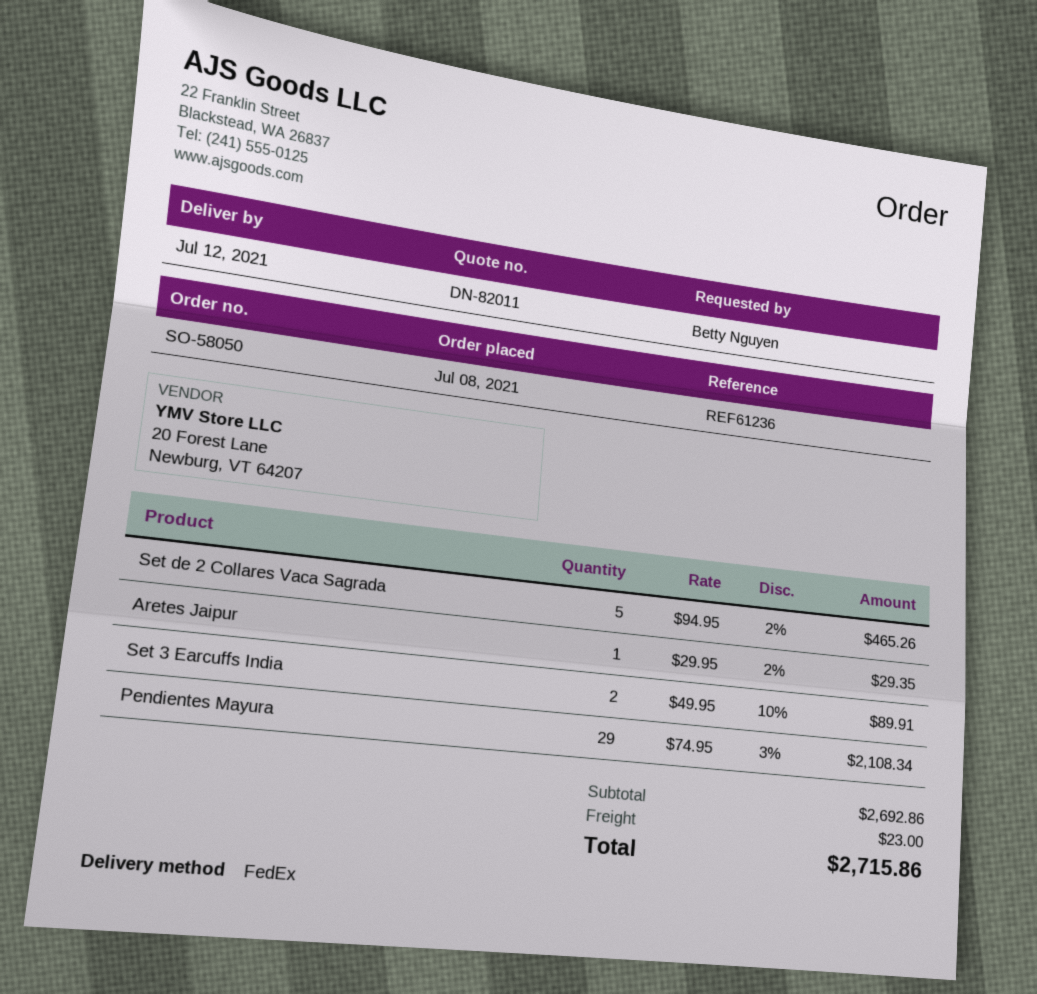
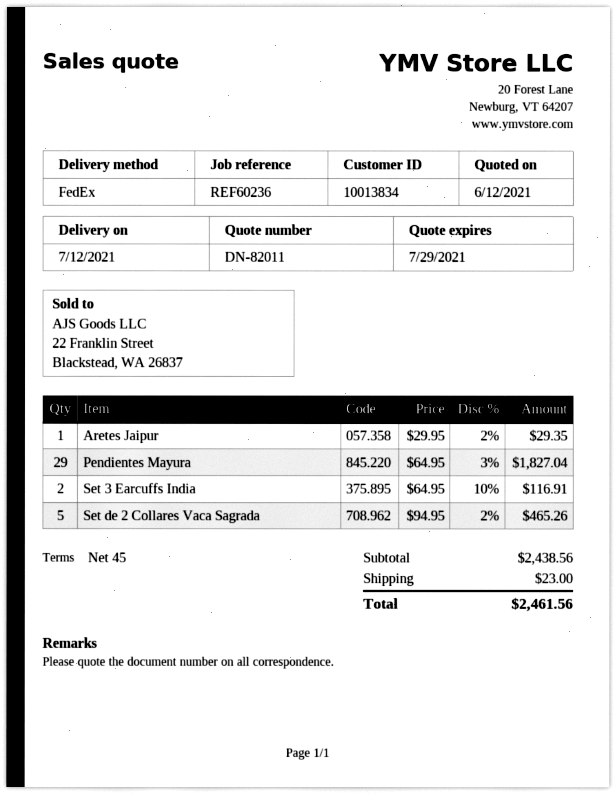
reference: REF61236 -> REF60236
Set 3 Earcuffs India: 2 x 49.95 - 10% = 89.91 -> 2 x 64.95 - 10% = 116.91
Pendientes Mayura: 29 x 74.95 - 3% = 2108.34 -> 29 x 64.95 - 3% = 1827.04
subtotal: 2692.86 -> 2438.56
total: 2715.86 -> 2461.56

